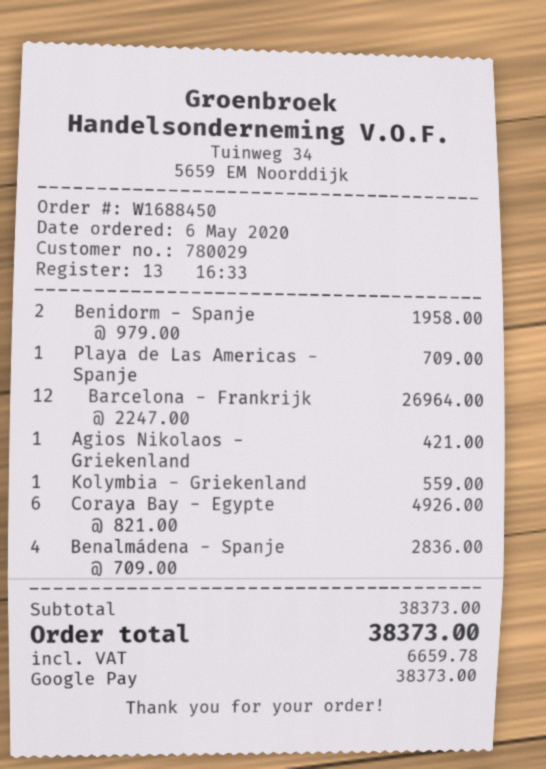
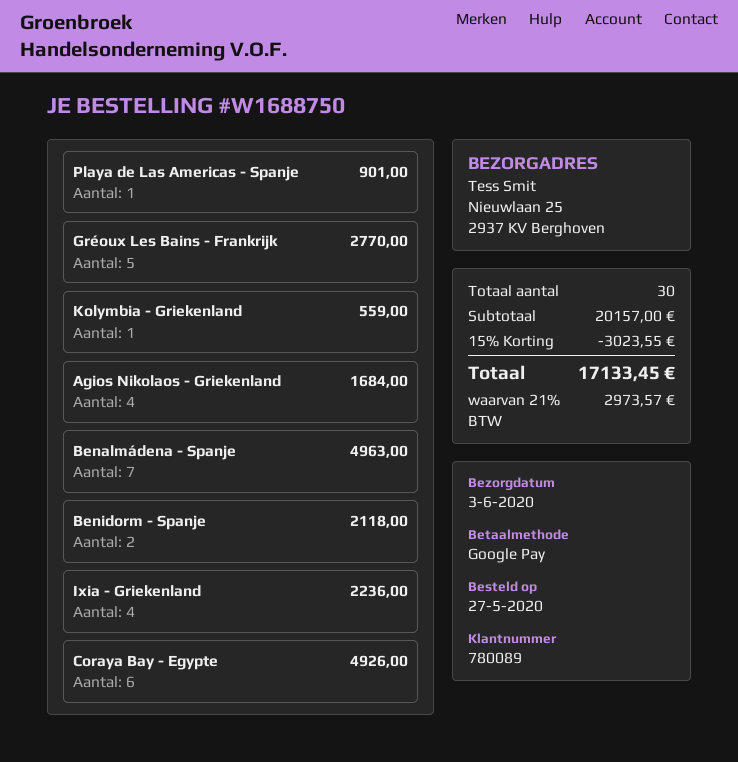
order number: W1688450 -> W1688750
order date: 2020-05-06 -> 2020-05-27
customer number: 780029 -> 780089
Benidorm - Spanje: 2 for 1958.00 -> 2 for 2118.00
Playa de Las Americas - Spanje: 1 for 709.00 -> 1 for 901.00
Barcelona - Frankrijk: 12 for 26964.00 -> none
Agios Nikolaos - Griekenland: 1 for 421.00 -> 4 for 1684.00
Benalmádena - Spanje: 4 for 2836.00 -> 7 for 4963.00
Gréoux Les Bains - Frankrijk: none -> 5 for 2770.00
Ixia - Griekenland: none -> 4 for 2236.00
subtotal: 38373.00 -> 20157.00
discount: none -> 15% = 3023.55
tax: 6659.78 -> 2973.57
total: 38373.00 -> 17133.45

